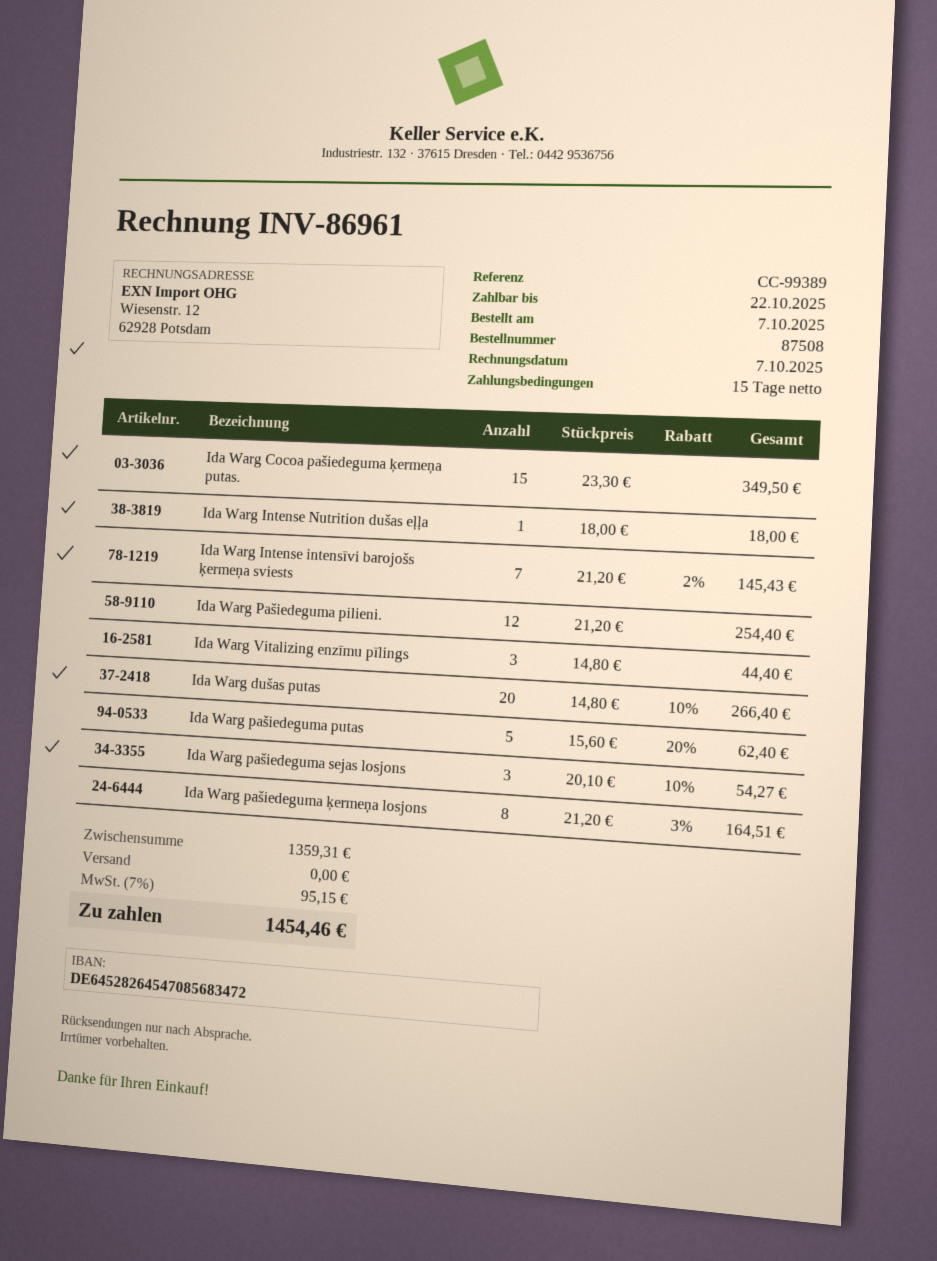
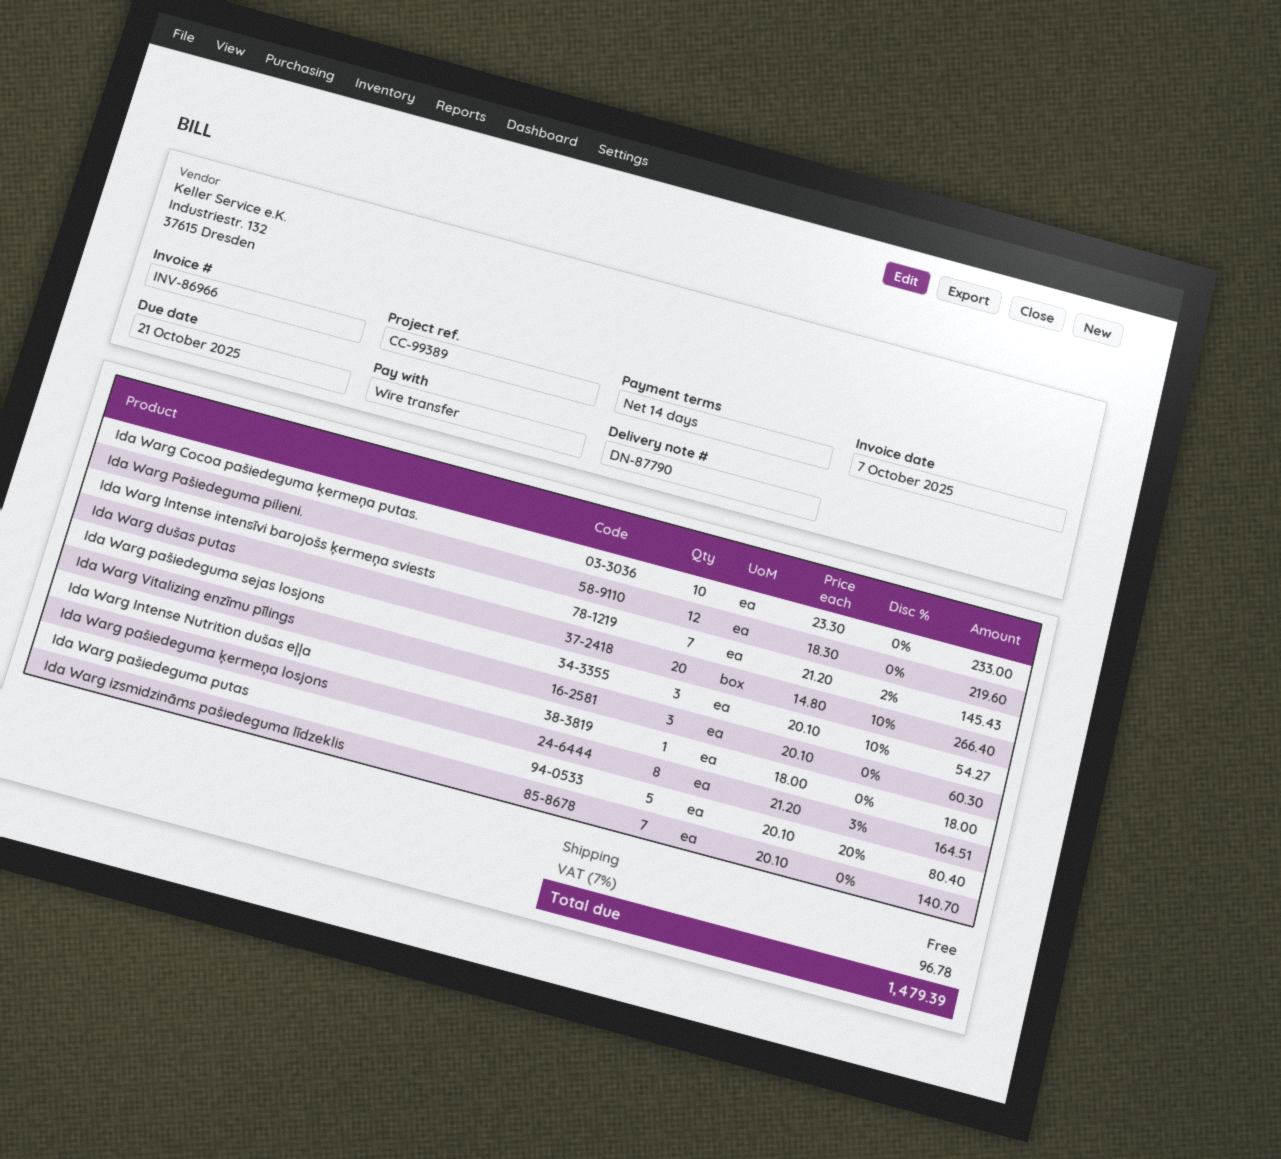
invoice number: INV-86961 -> INV-86966
payment terms: 15 days -> 14 days
due date: 2025-10-22 -> 2025-10-21
Ida Warg Cocoa pašiedeguma ķermeņa putas.: 15 x 23.30 = 349.50 -> 10 x 23.30 = 233.00
Ida Warg Pašiedeguma pilieni.: 12 x 21.20 = 254.40 -> 12 x 18.30 = 219.60
Ida Warg Vitalizing enzīmu pīlings: 3 x 14.80 = 44.40 -> 3 x 20.10 = 60.30
Ida Warg pašiedeguma putas: 5 x 15.60 - 20% = 62.40 -> 5 x 20.10 - 20% = 80.40
Ida Warg izsmidzināms pašiedeguma līdzeklis: none -> 7 x 20.10 = 140.70
tax: 7% = 95.15 -> 7% = 96.78
total: 1454.46 -> 1479.39

